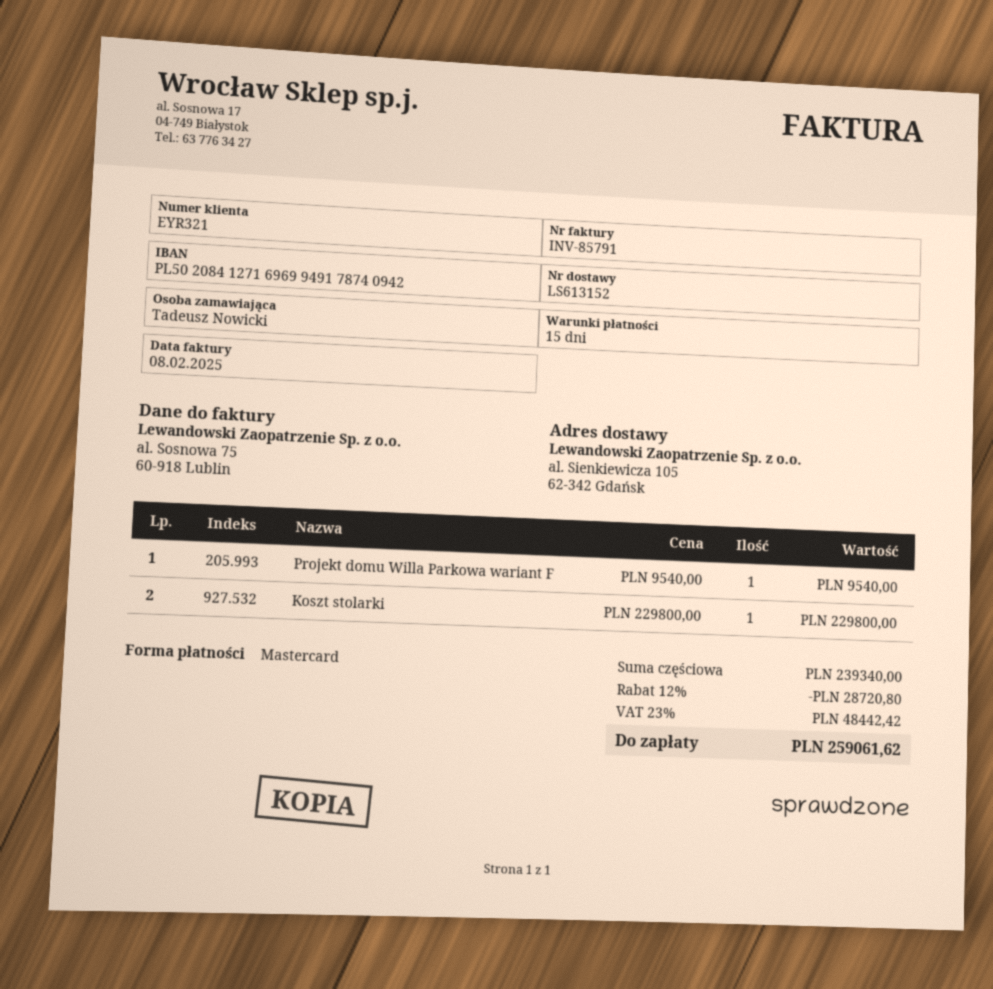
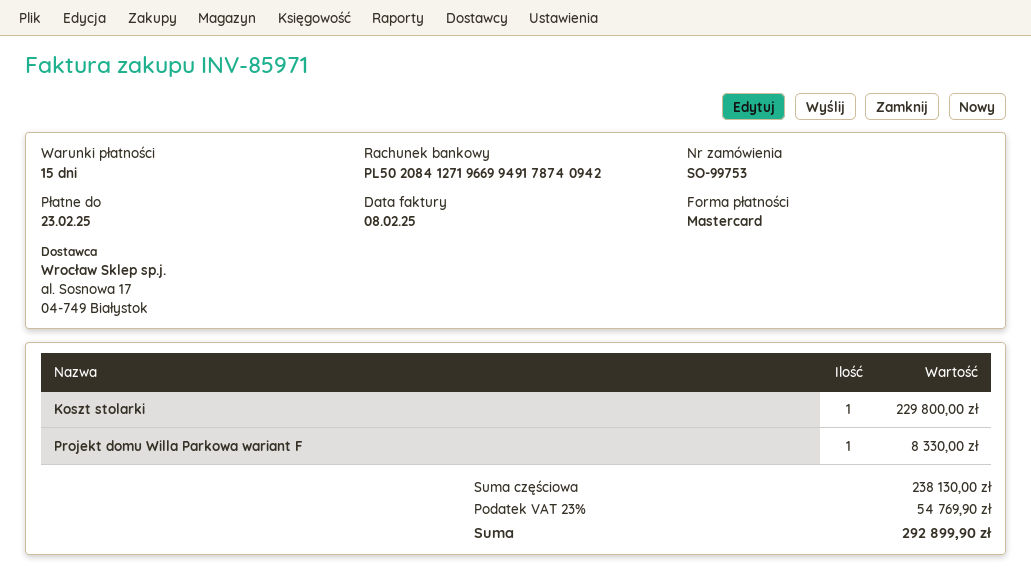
invoice number: INV-85791 -> INV-85971
bank account: PL50208412716969949178740942 -> PL50208412719669949178740942
Projekt domu Willa Parkowa wariant F: 1 for 9540.00 -> 1 for 8330.00
subtotal: 239340.00 -> 238130.00
discount: 12% = 28720.80 -> none
tax: 23% = 48442.42 -> 23% = 54769.90
total: 259061.62 -> 292899.90

